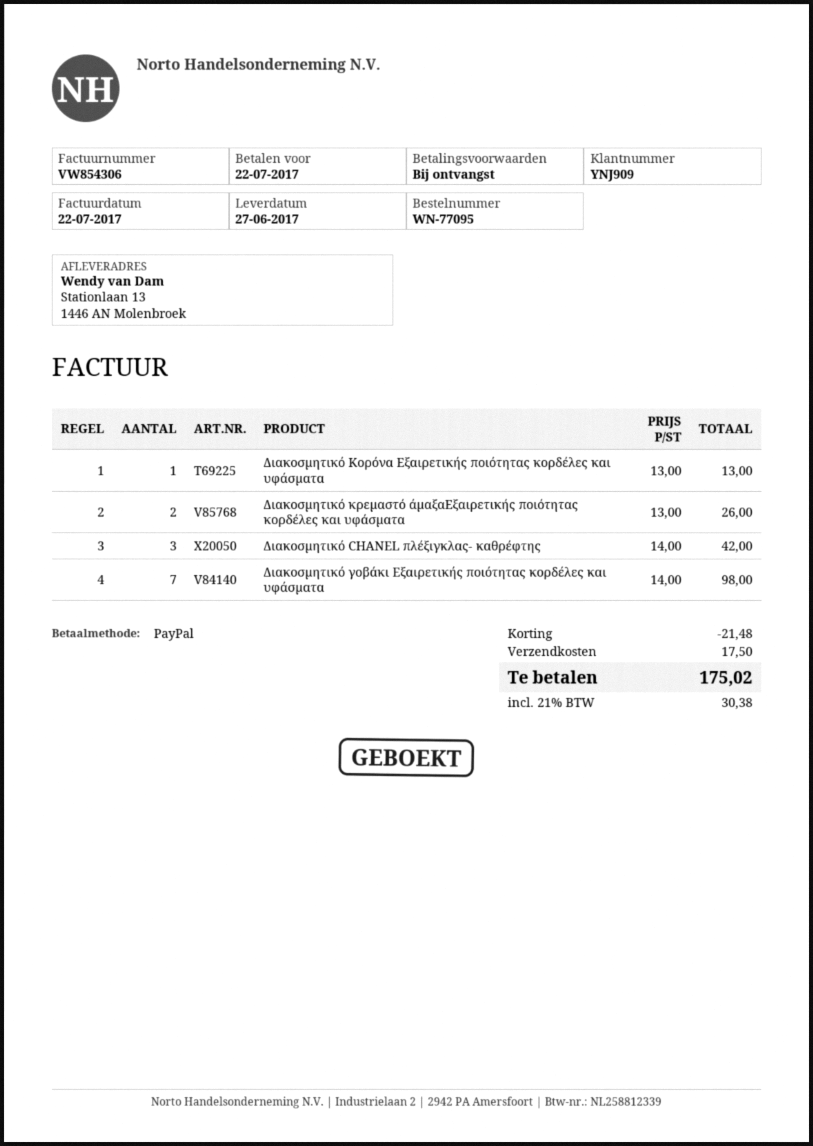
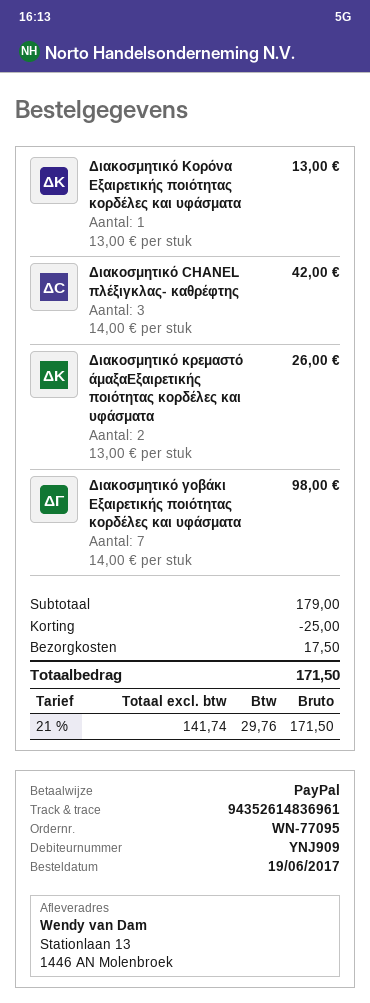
discount: 21.48 -> 25.00
tax: 21% = 30.38 -> 21% = 29.76
total: 175.02 -> 171.50

